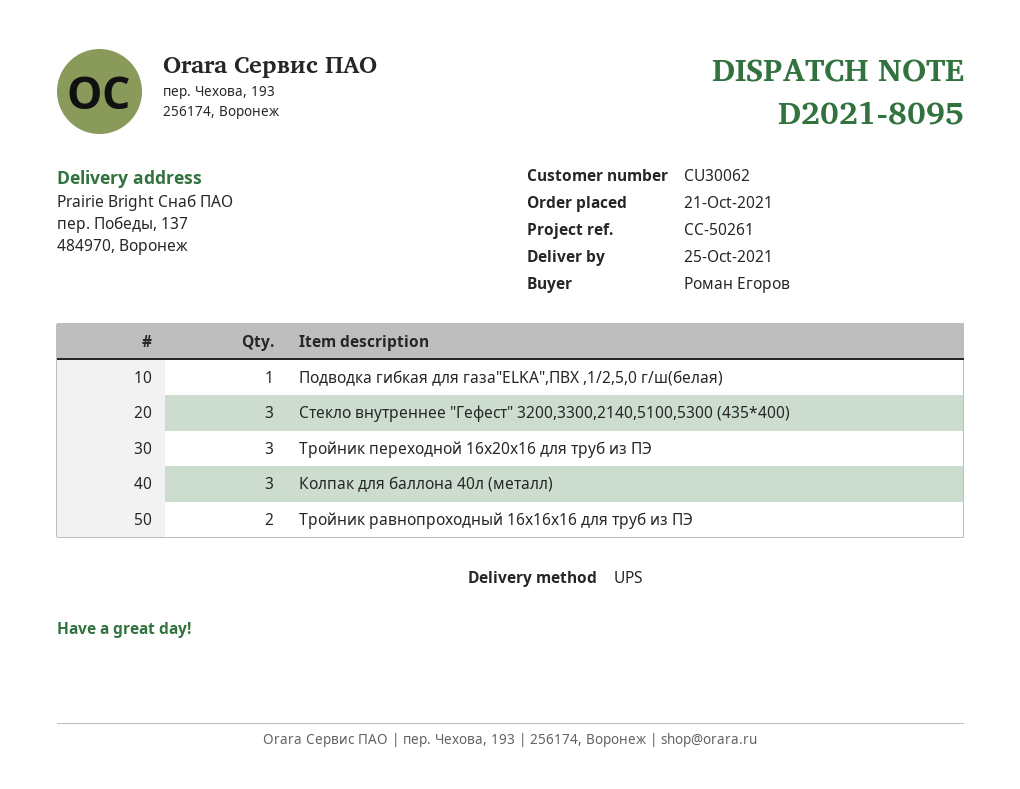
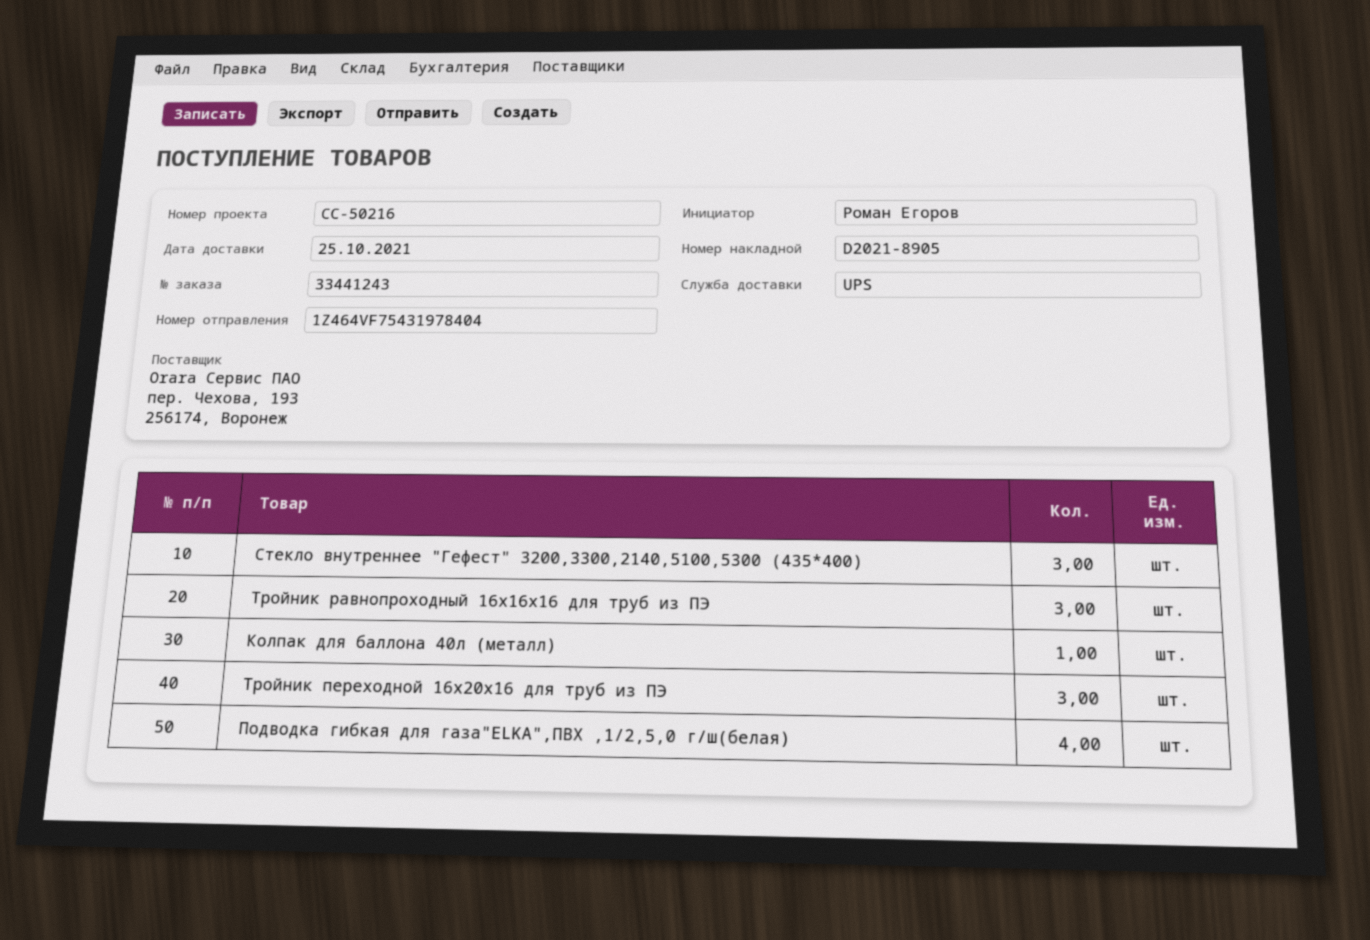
delivery note number: D2021-8095 -> D2021-8905
reference: CC-50261 -> CC-50216
Подводка гибкая для газа"ELKA",ПВХ ,1/2,5,0 г/ш(белая): 1 -> 4
Колпак для баллона 40л (металл): 3 -> 1
Тройник равнопроходный 16x16x16 для труб из ПЭ: 2 -> 3

